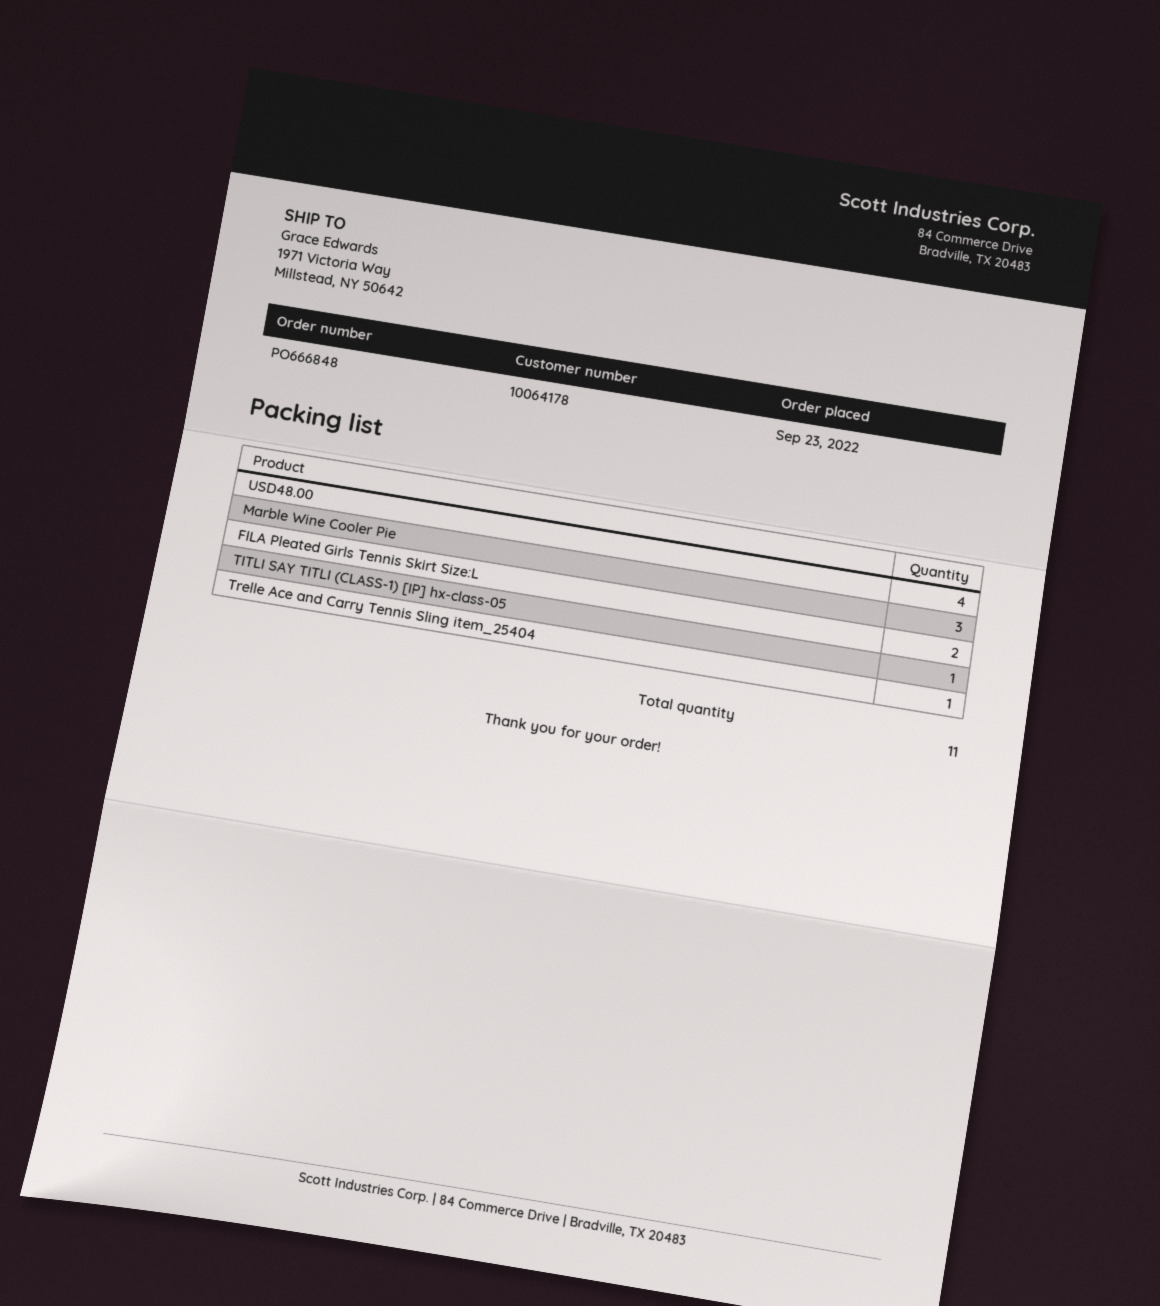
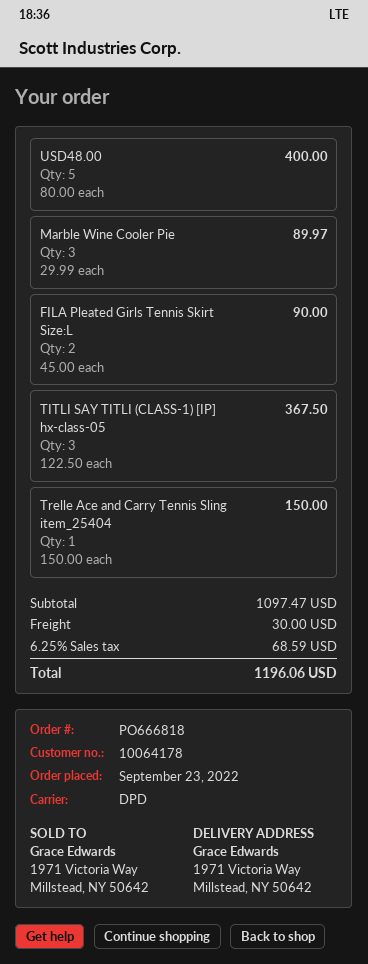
order number: PO666848 -> PO666818
USD48.00: 4 -> 5
TITLI SAY TITLI (CLASS-1) [IP] hx-class-05: 1 -> 3

